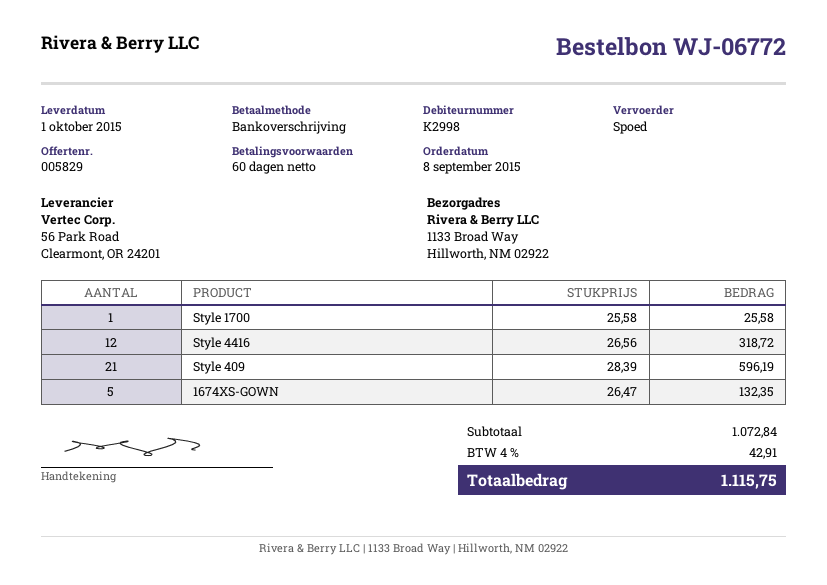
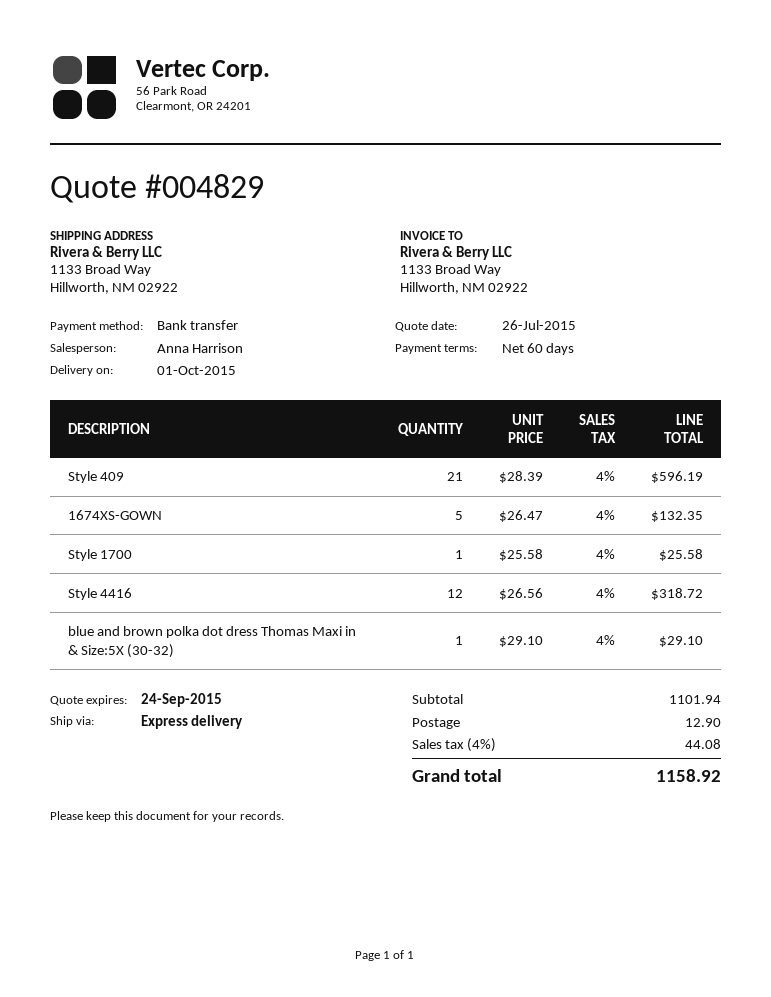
quote number: 005829 -> 004829
blue and brown polka dot dress Thomas Maxi in & Size:5X (30-32): none -> 1 x 29.10 = 29.10
subtotal: 1072.84 -> 1101.94
shipping: none -> 12.90
tax: 4% = 42.91 -> 4% = 44.08
total: 1115.75 -> 1158.92

